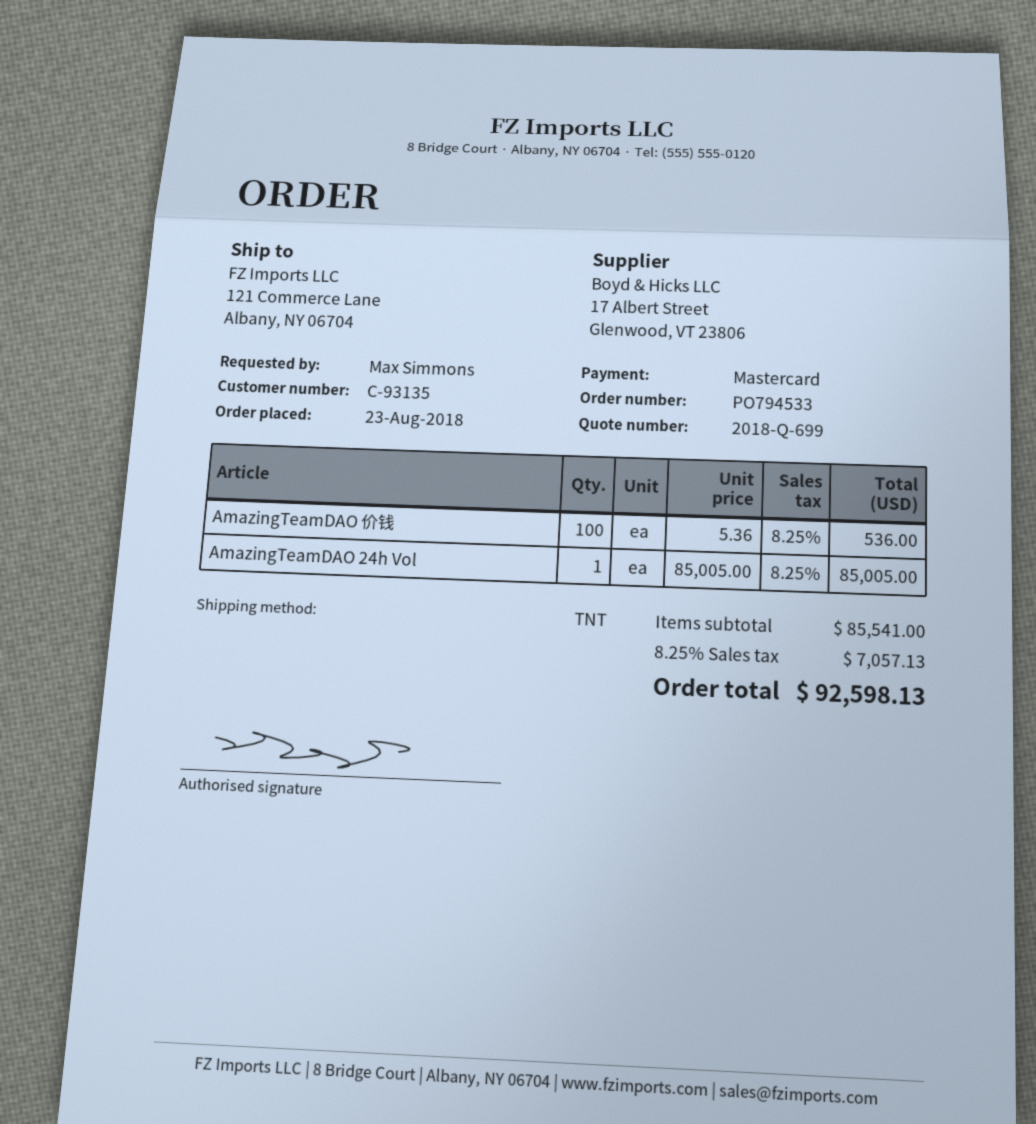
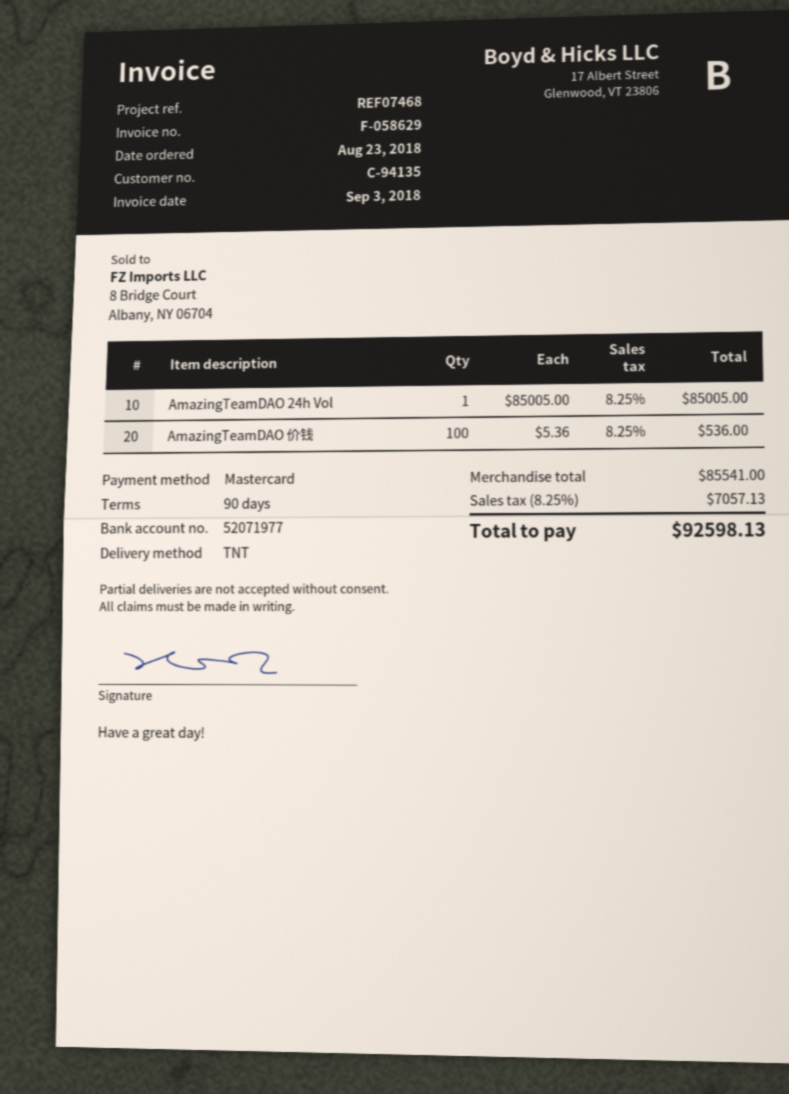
customer number: C-93135 -> C-94135

